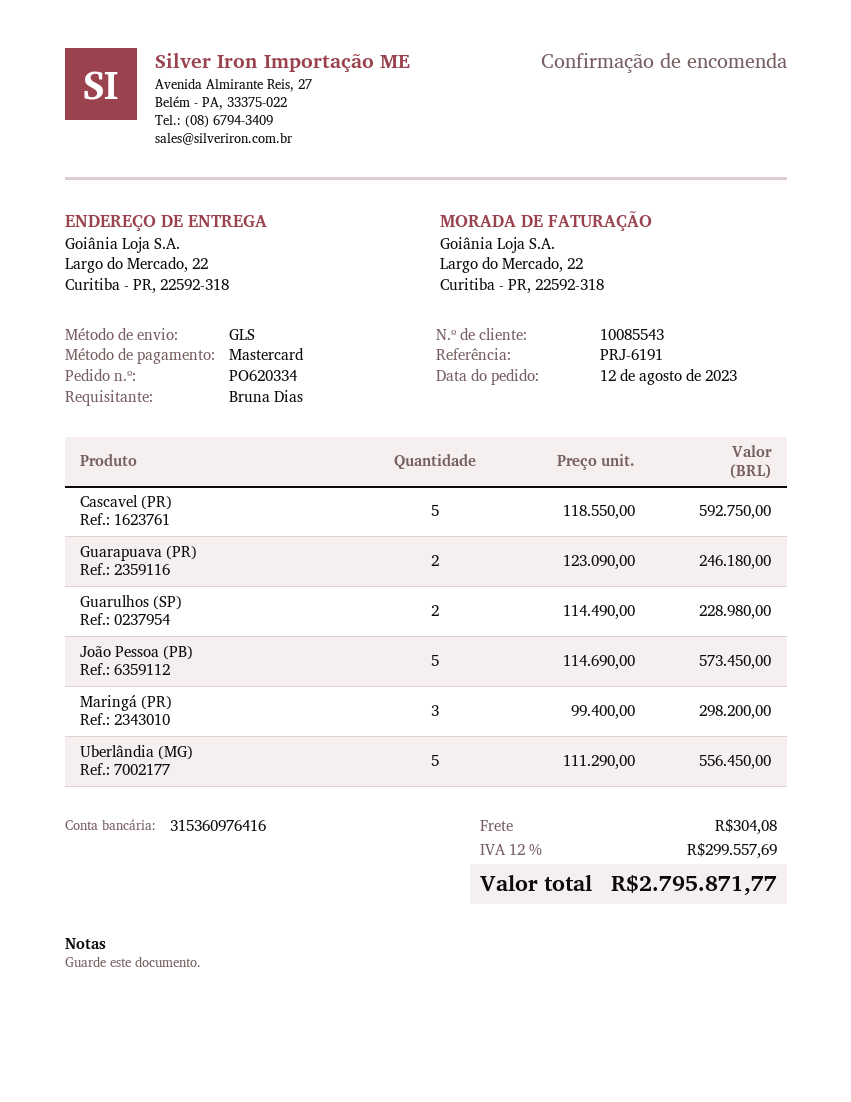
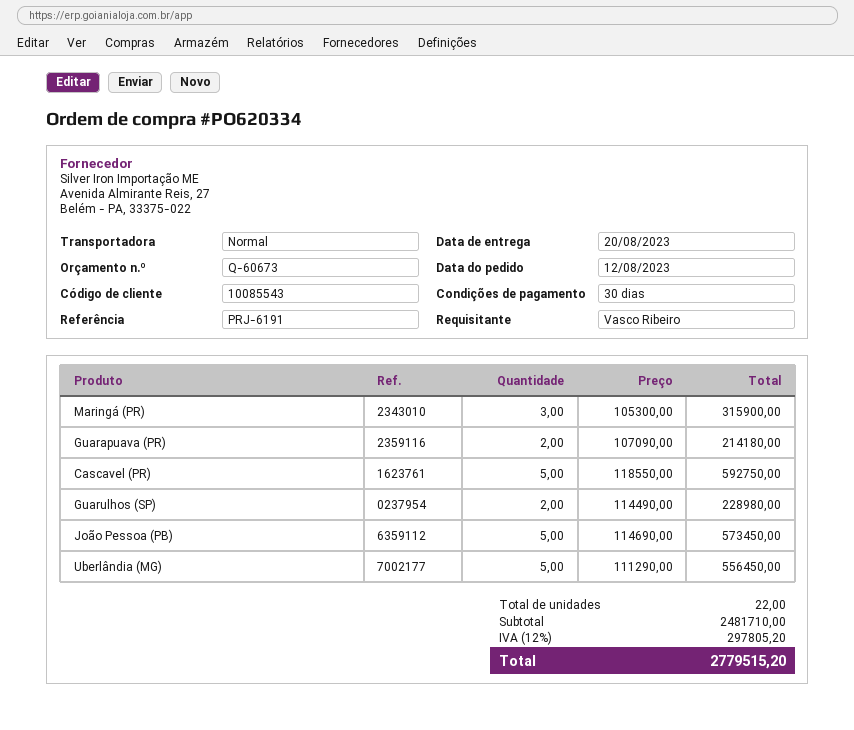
ordered by: Bruna Dias -> Vasco Ribeiro
shipping method: GLS -> standard
Guarapuava (PR): 2 x 123090.00 = 246180.00 -> 2 x 107090.00 = 214180.00
Maringá (PR): 3 x 99400.00 = 298200.00 -> 3 x 105300.00 = 315900.00
shipping: 304.08 -> none
tax: 12% = 299557.69 -> 12% = 297805.20
total: 2795871.77 -> 2779515.20

